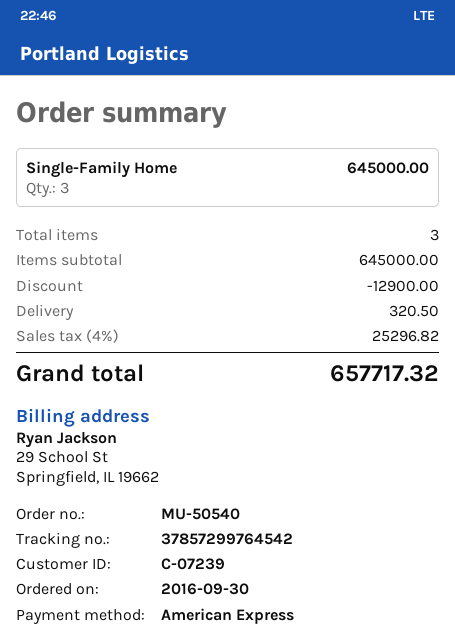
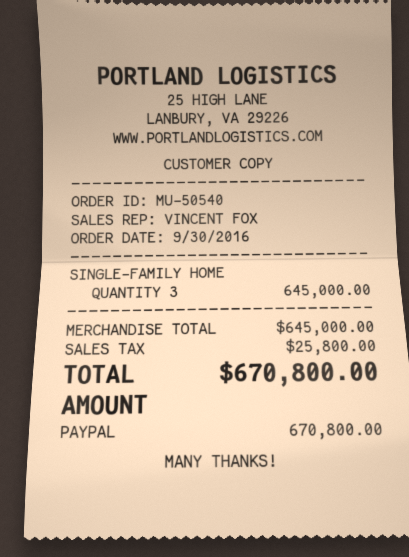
payment method: American Express -> PayPal
discount: 12900.00 -> none
shipping: 320.50 -> none
tax: 25296.82 -> 25800.00
total: 657717.32 -> 670800.00

